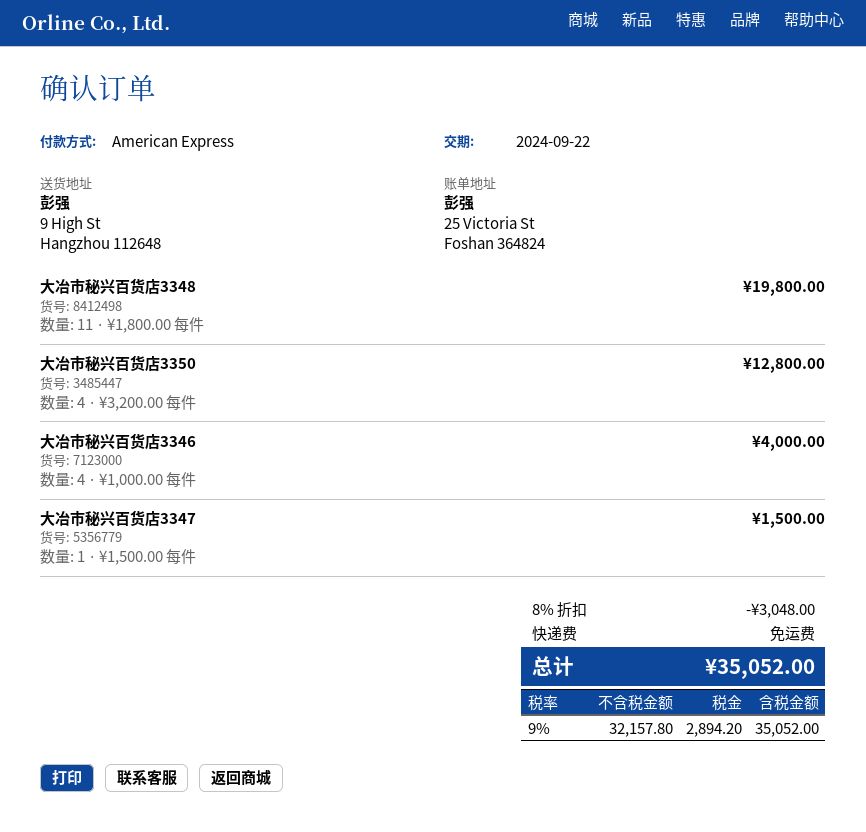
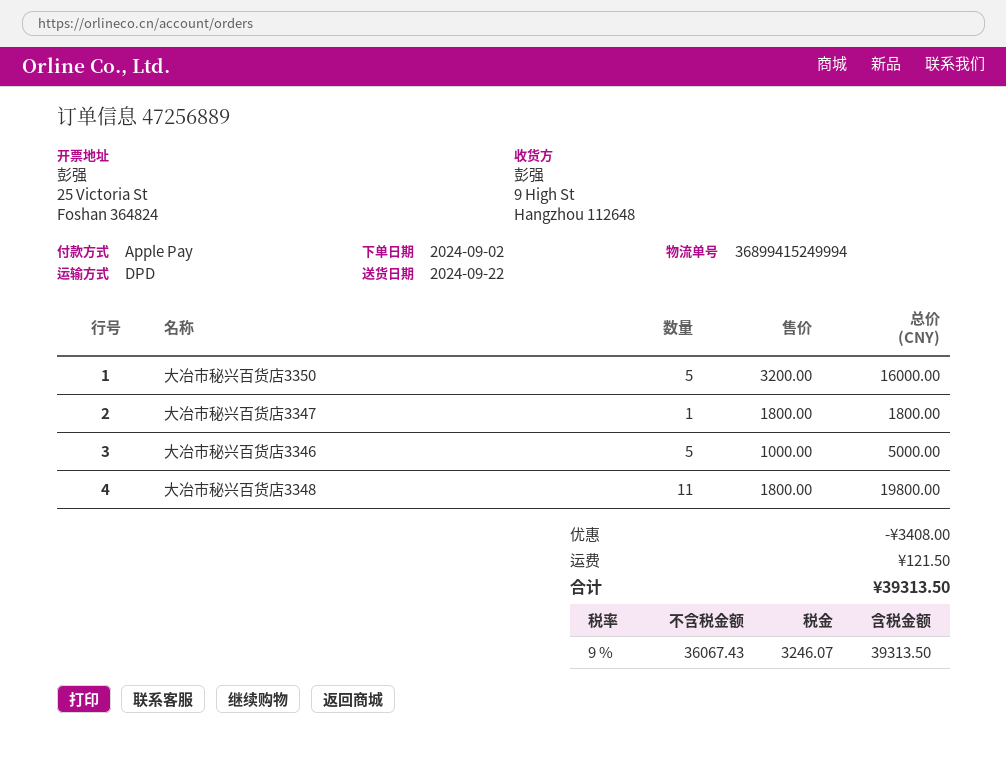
payment method: American Express -> Apple Pay
大冶市秘兴百货店3350: 4 x 3200.00 = 12800.00 -> 5 x 3200.00 = 16000.00
大冶市秘兴百货店3346: 4 x 1000.00 = 4000.00 -> 5 x 1000.00 = 5000.00
大冶市秘兴百货店3347: 1 x 1500.00 = 1500.00 -> 1 x 1800.00 = 1800.00
discount: 3048.00 -> 3408.00
shipping: 0.00 -> 121.50
net: 32157.80 -> 36067.43
tax: 9% = 2894.20 -> 9% = 3246.07
total: 35052.00 -> 39313.50

